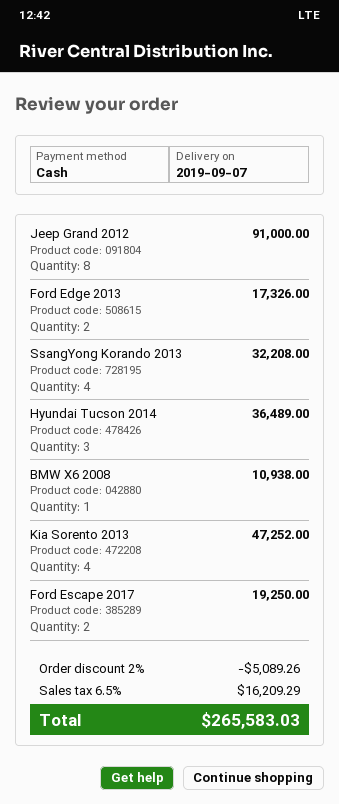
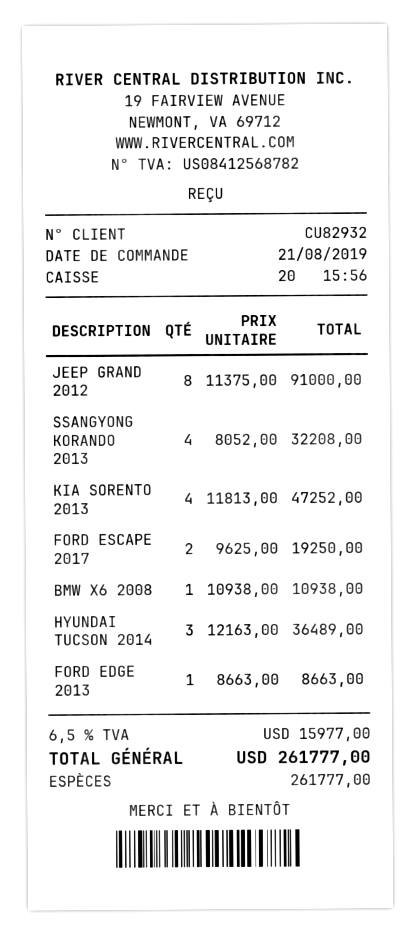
Ford Edge 2013: 2 for 17326.00 -> 1 for 8663.00
discount: 2% = 5089.26 -> none
tax: 6.5% = 16209.29 -> 6.5% = 15977.00
total: 265583.03 -> 261777.00

